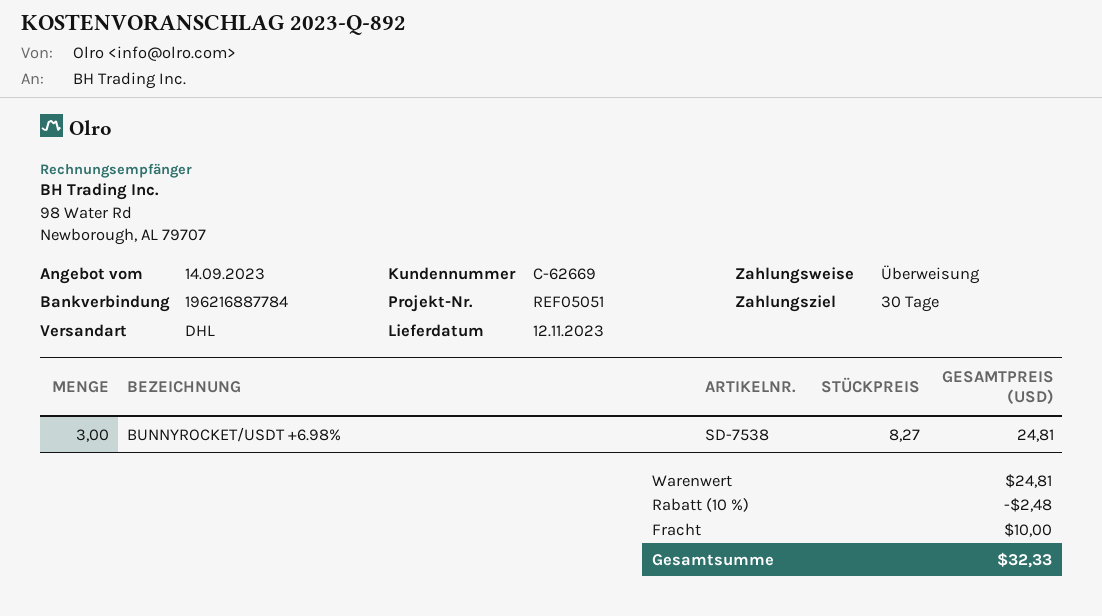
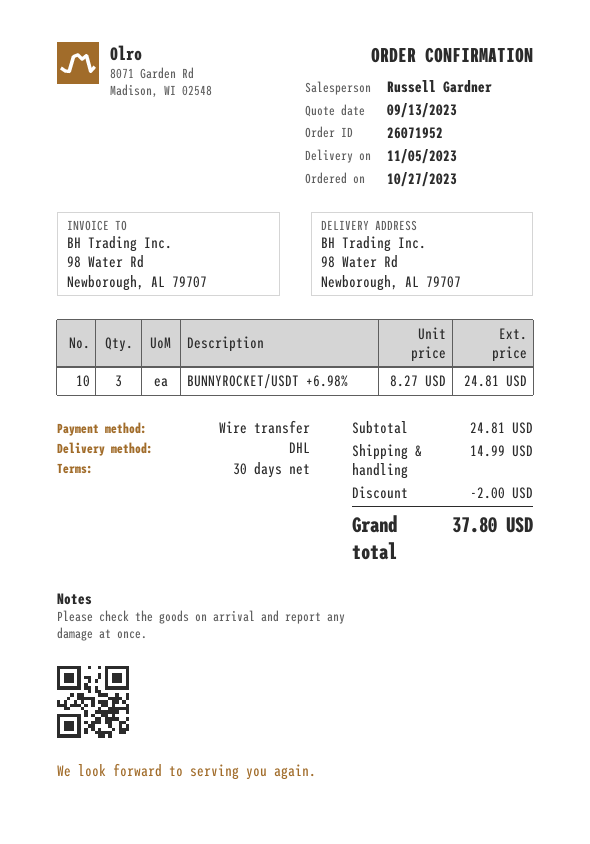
quote date: 2023-09-14 -> 2023-09-13
delivery date: 2023-11-12 -> 2023-11-05
discount: 2.48 -> 2.00
shipping: 10.00 -> 14.99
total: 32.33 -> 37.80

